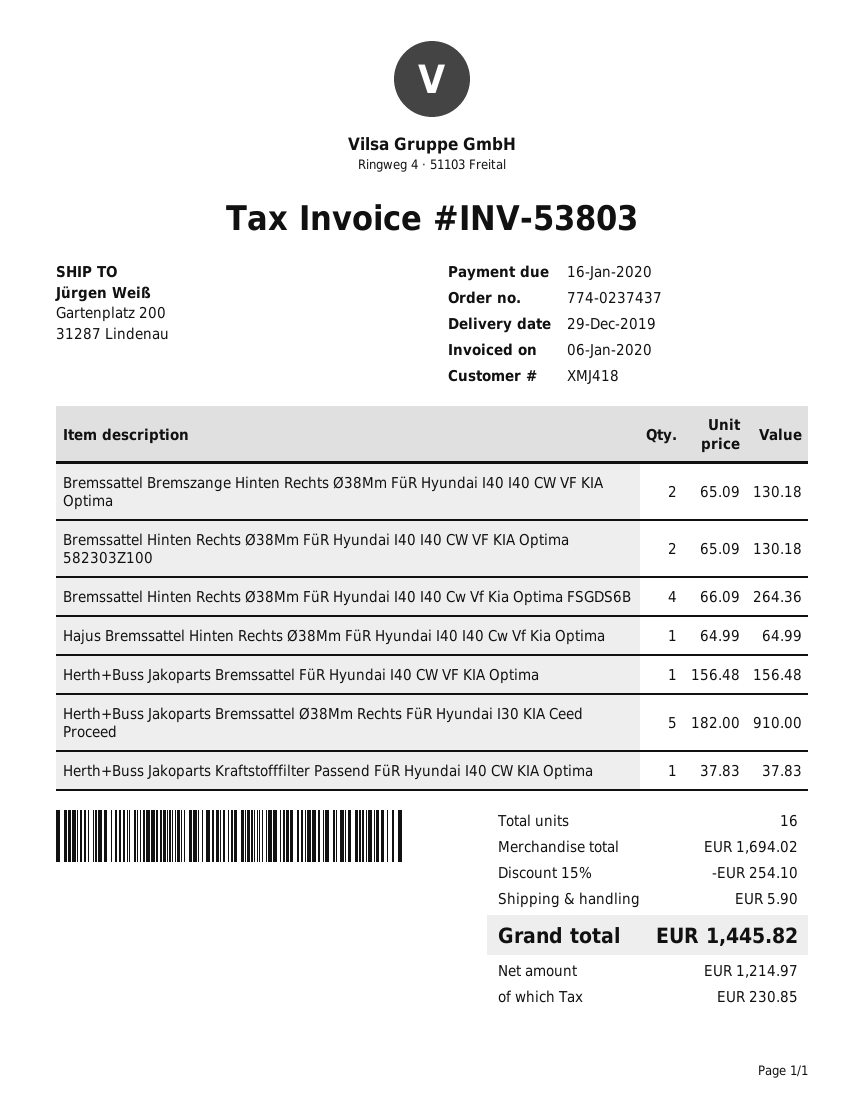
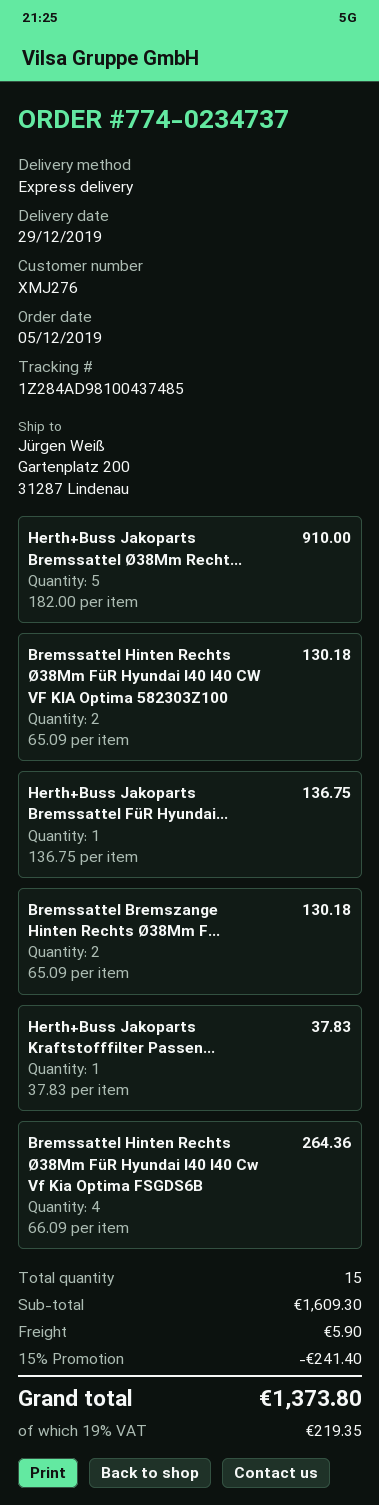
order number: 774-0237437 -> 774-0234737
customer number: XMJ418 -> XMJ276
Hajus Bremssattel Hinten Rechts Ø38Mm FüR Hyundai I40 I40 Cw Vf Kia Optima: 1 x 64.99 = 64.99 -> none
Herth+Buss Jakoparts Bremssattel FüR Hyundai I40 CW VF KIA Optima: 1 x 156.48 = 156.48 -> 1 x 136.75 = 136.75
total quantity: 16 -> 15
subtotal: 1694.02 -> 1609.30
discount: 15% = 254.10 -> 15% = 241.40
tax: 230.85 -> 219.35
total: 1445.82 -> 1373.80

